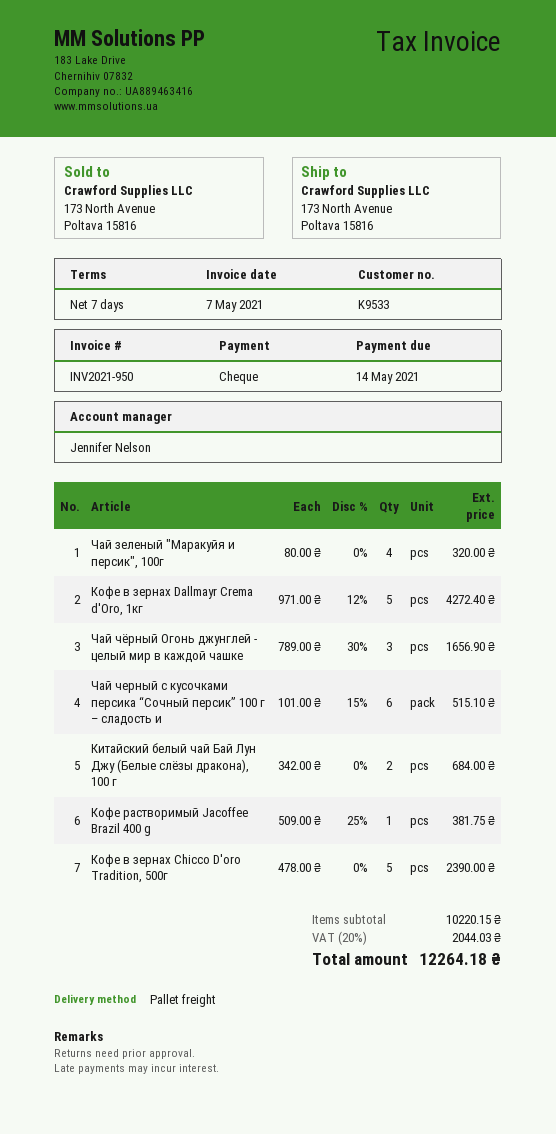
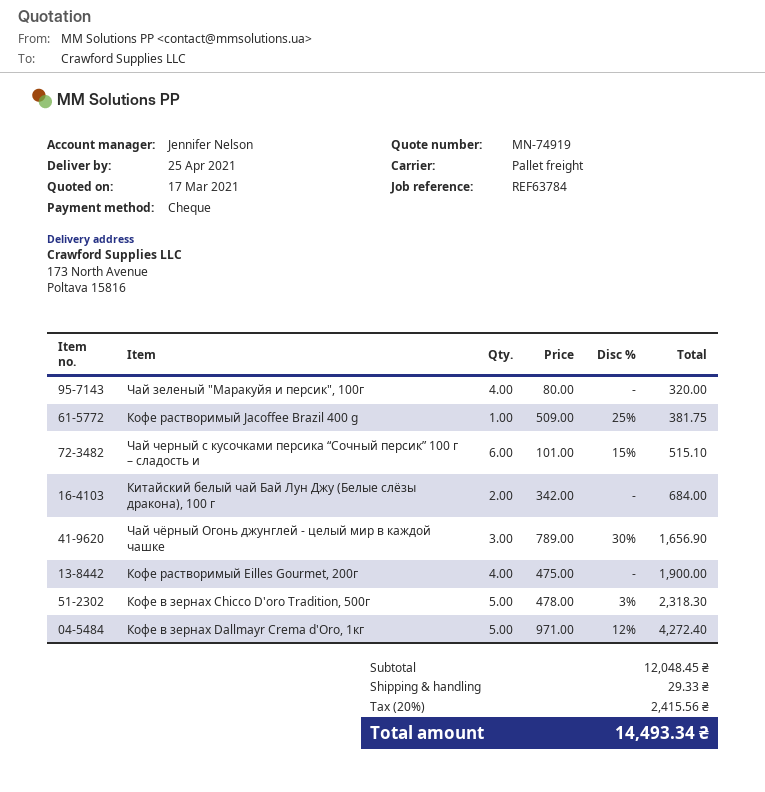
Кофе в зернах Chicco D'oro Tradition, 500г: 5 x 478.00 = 2390.00 -> 5 x 478.00 - 3% = 2318.30
Кофе растворимый Eilles Gourmet, 200г: none -> 4 x 475.00 = 1900.00
subtotal: 10220.15 -> 12048.45
shipping: none -> 29.33
tax: 20% = 2044.03 -> 20% = 2415.56
total: 12264.18 -> 14493.34

